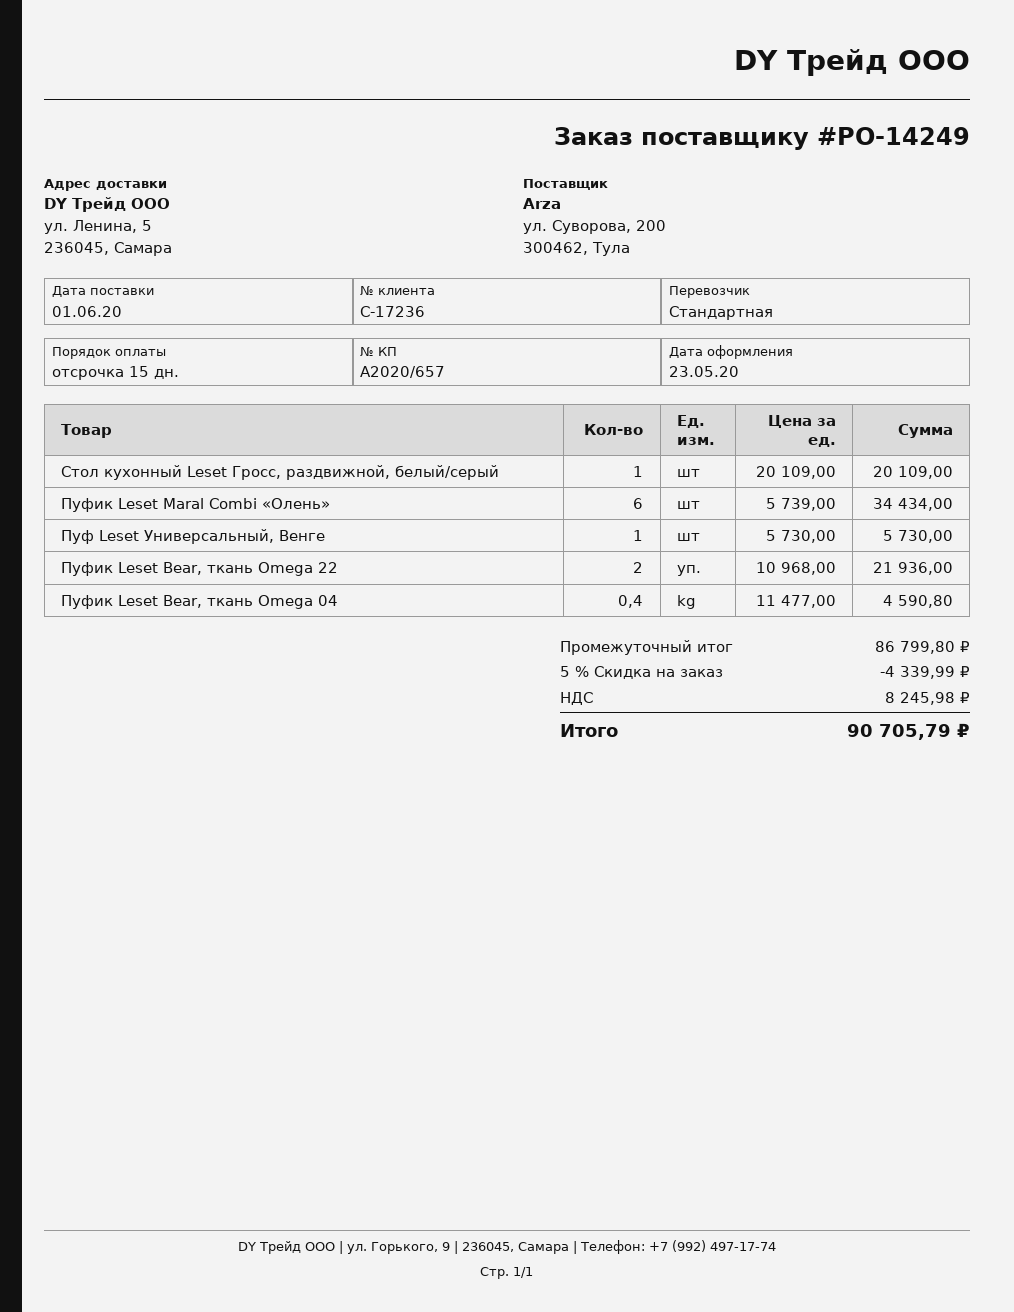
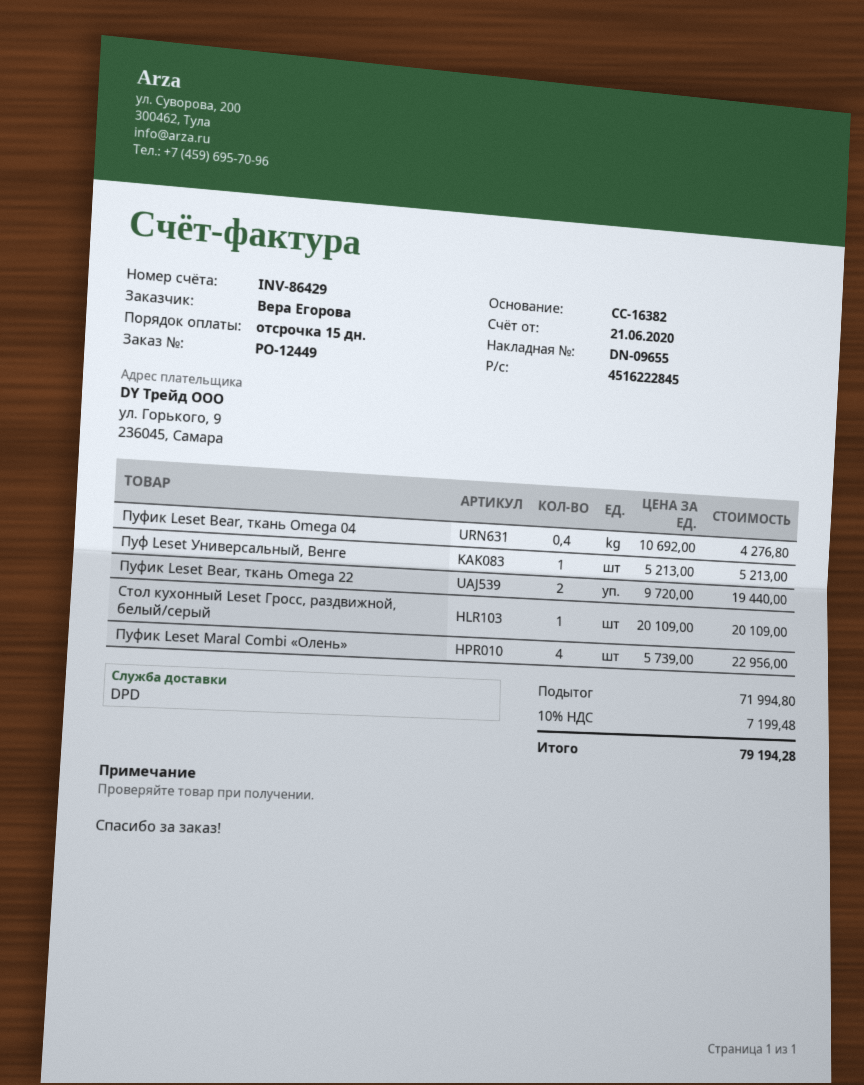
order number: PO-14249 -> PO-12449
shipping method: standard -> DPD
Пуфик Leset Maral Combi «Олень»: 6 x 5739.00 = 34434.00 -> 4 x 5739.00 = 22956.00
Пуф Leset Универсальный, Венге: 1 x 5730.00 = 5730.00 -> 1 x 5213.00 = 5213.00
Пуфик Leset Bear, ткань Omega 22: 2 x 10968.00 = 21936.00 -> 2 x 9720.00 = 19440.00
Пуфик Leset Bear, ткань Omega 04: 0.4 x 11477.00 = 4590.80 -> 0.4 x 10692.00 = 4276.80
subtotal: 86799.80 -> 71994.80
discount: 5% = 4339.99 -> none
tax: 8245.98 -> 7199.48
total: 90705.79 -> 79194.28

